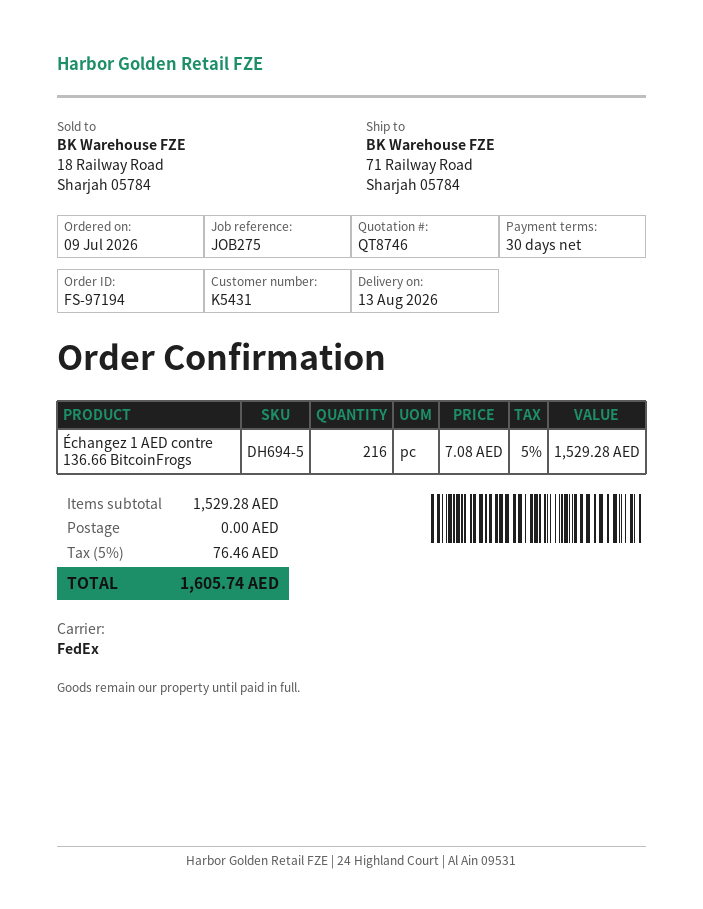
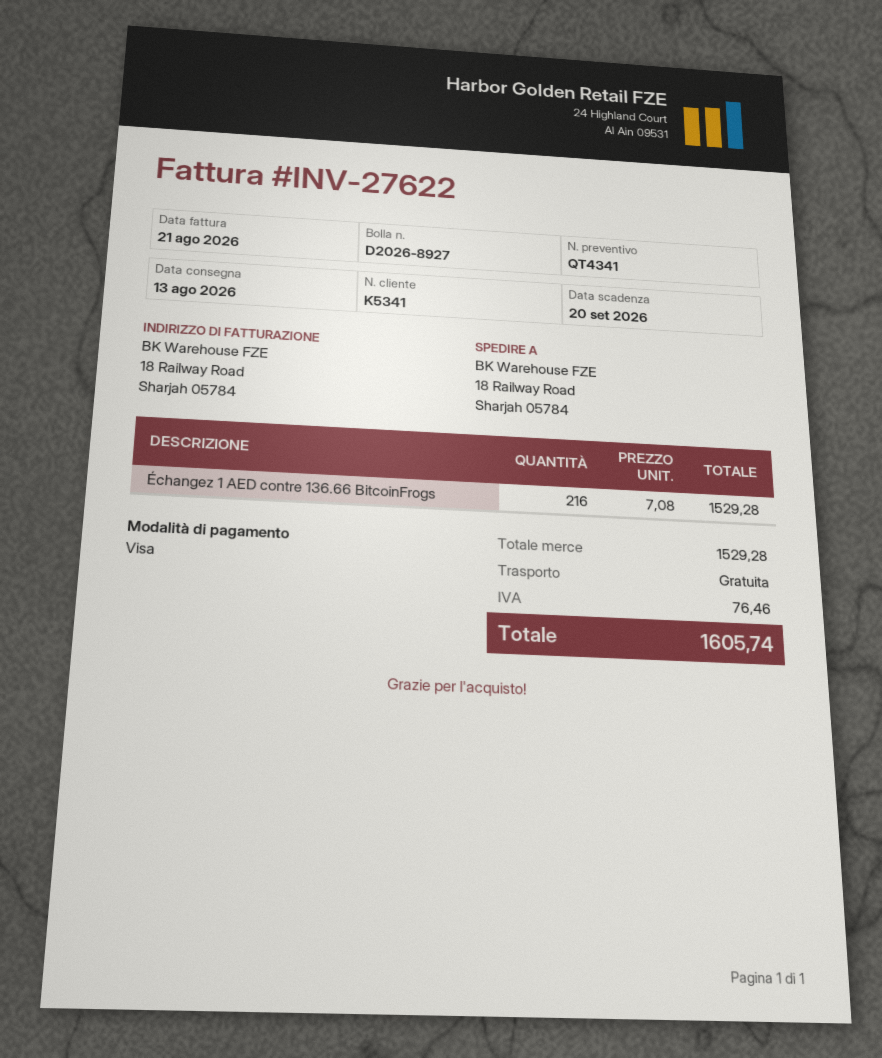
quote number: QT8746 -> QT4341
customer number: K5431 -> K5341
ship to: 71 Railway Road, Sharjah 05784 -> 18 Railway Road, Sharjah 05784

